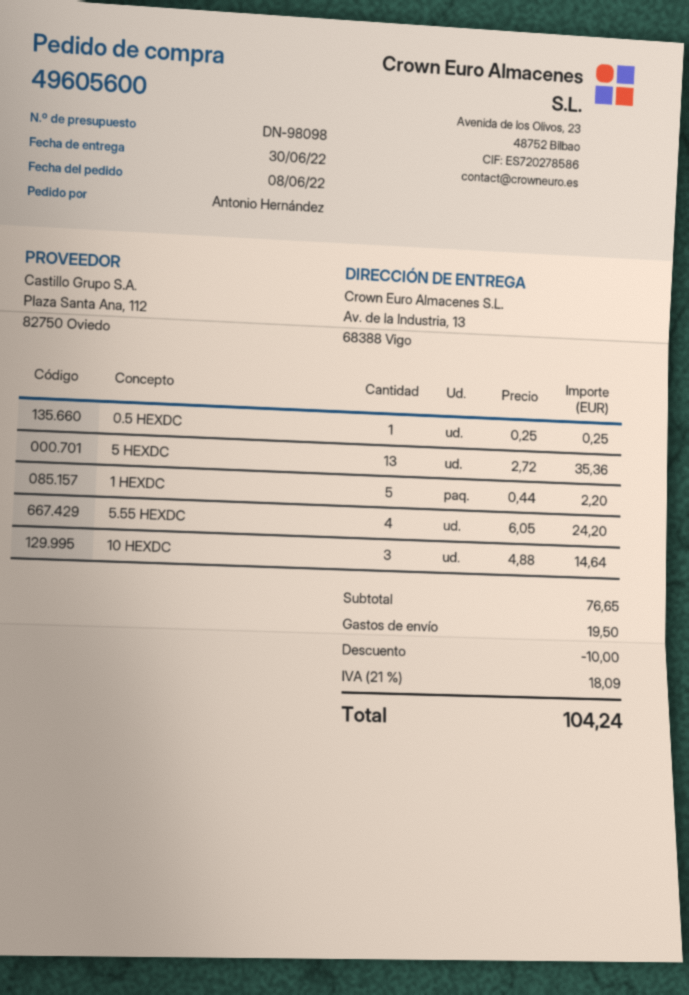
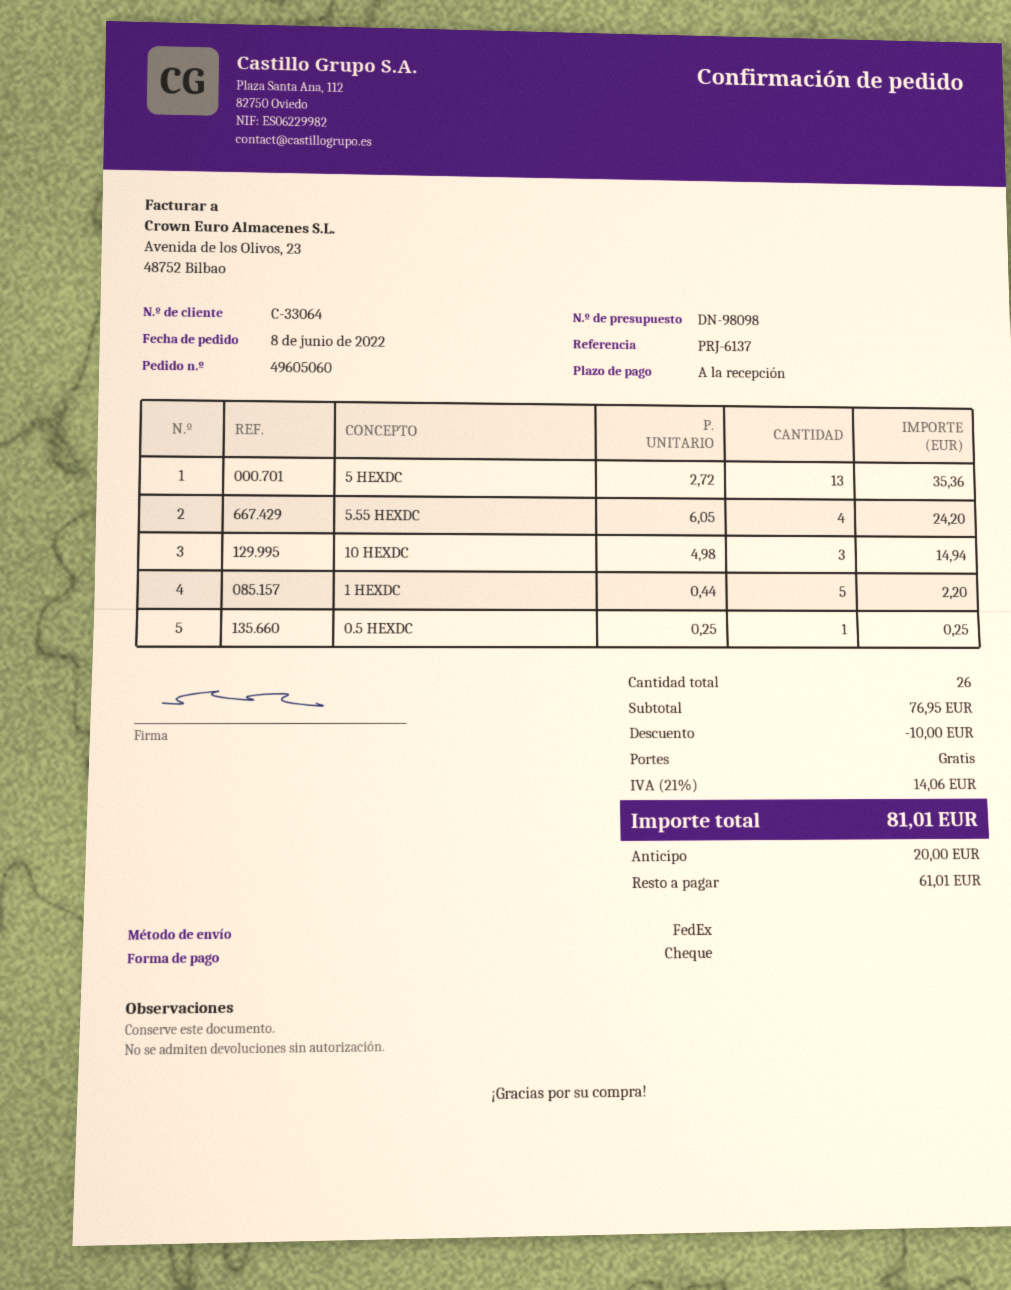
order number: 49605600 -> 49605060
10 HEXDC: 3 x 4.88 = 14.64 -> 3 x 4.98 = 14.94
subtotal: 76.65 -> 76.95
shipping: 19.50 -> 0.00
tax: 21% = 18.09 -> 21% = 14.06
total: 104.24 -> 81.01

